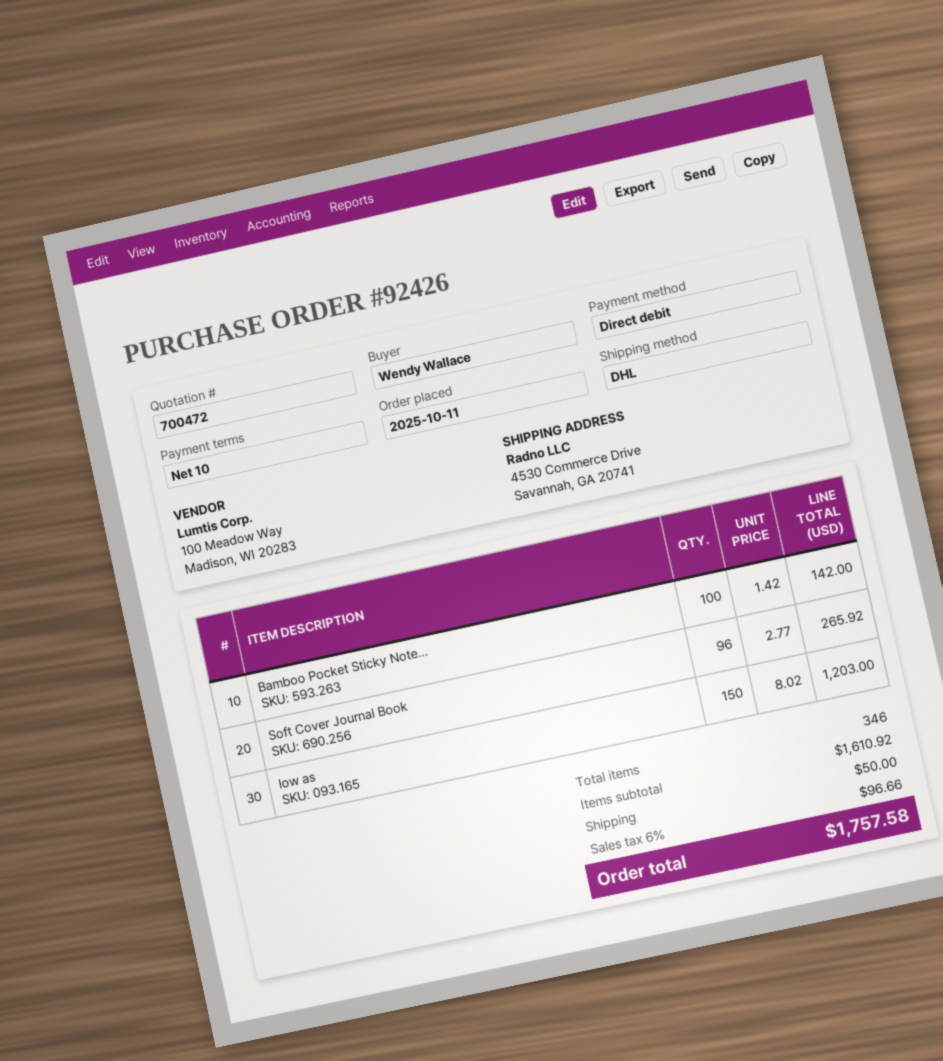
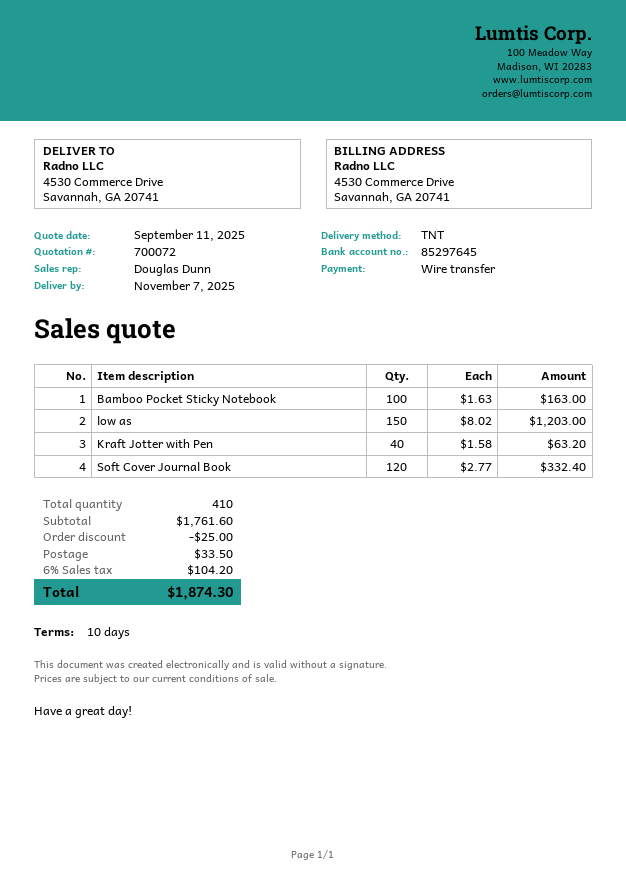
quote number: 700472 -> 700072
payment method: direct debit -> bank transfer
shipping method: DHL -> TNT
Bamboo Pocket Sticky Note...: 100 x 1.42 = 142.00 -> 100 x 1.63 = 163.00
Soft Cover Journal Book: 96 x 2.77 = 265.92 -> 120 x 2.77 = 332.40
Kraft Jotter with Pen: none -> 40 x 1.58 = 63.20
total quantity: 346 -> 410
subtotal: 1610.92 -> 1761.60
discount: none -> 25.00
shipping: 50.00 -> 33.50
tax: 6% = 96.66 -> 6% = 104.20
total: 1757.58 -> 1874.30

